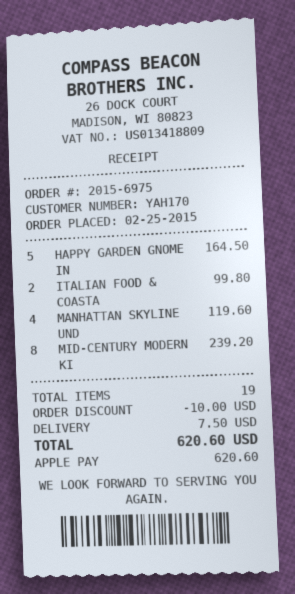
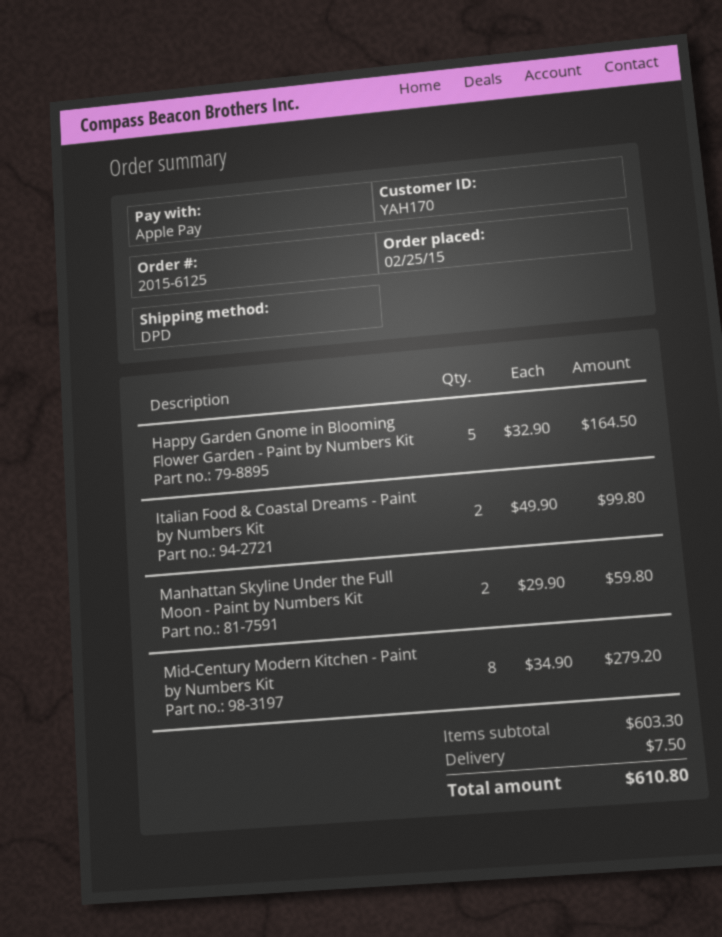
order number: 2015-6975 -> 2015-6125
MANHATTAN SKYLINE UND: 4 for 119.60 -> 2 for 59.80
MID-CENTURY MODERN KI: 8 for 239.20 -> 8 for 279.20
discount: 10.00 -> none
total: 620.60 -> 610.80

